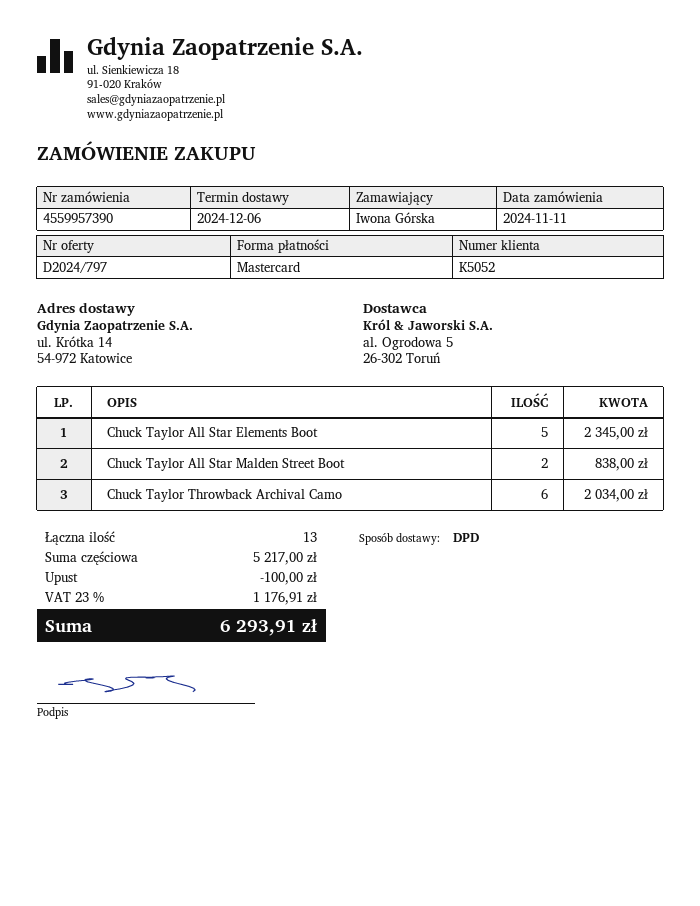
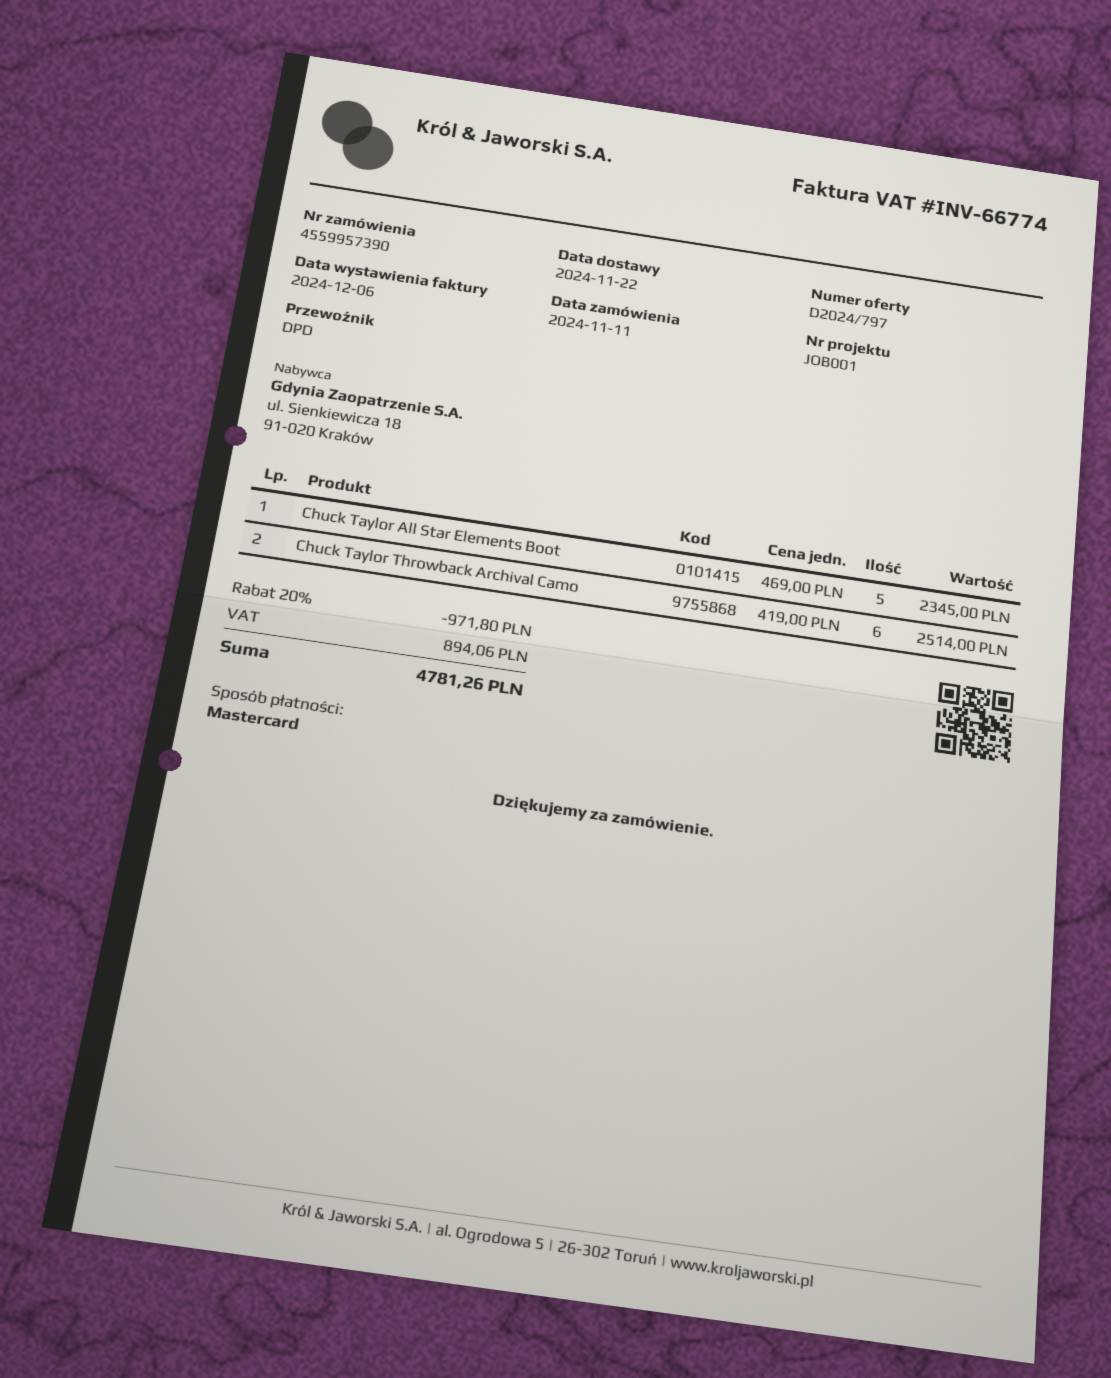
delivery date: 2024-12-06 -> 2024-11-22
Chuck Taylor All Star Malden Street Boot: 2 for 838.00 -> none
Chuck Taylor Throwback Archival Camo: 6 for 2034.00 -> 6 for 2514.00
discount: 100.00 -> 971.80
tax: 1176.91 -> 894.06
total: 6293.91 -> 4781.26

